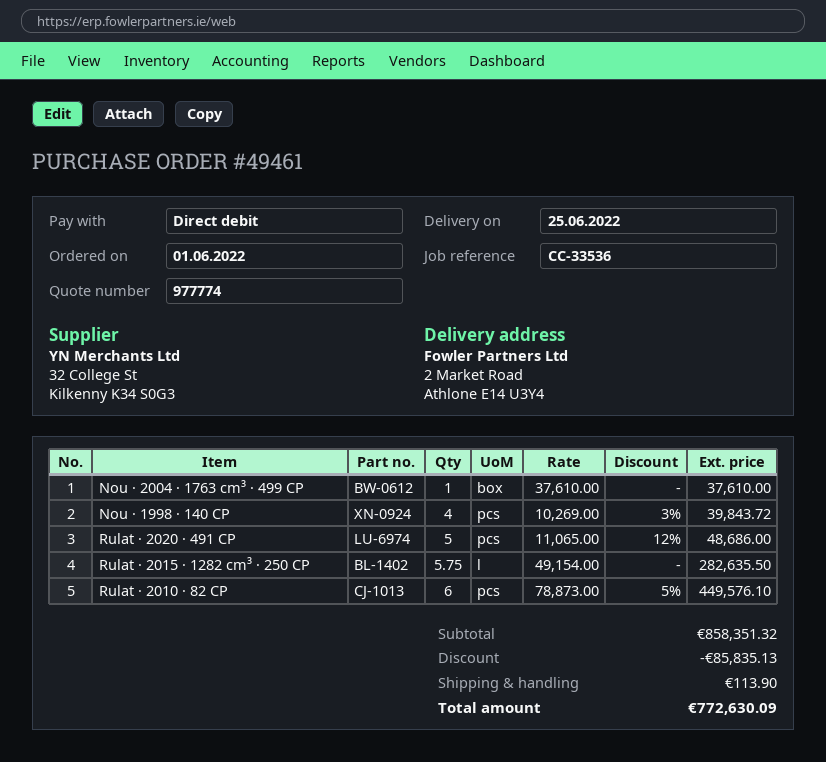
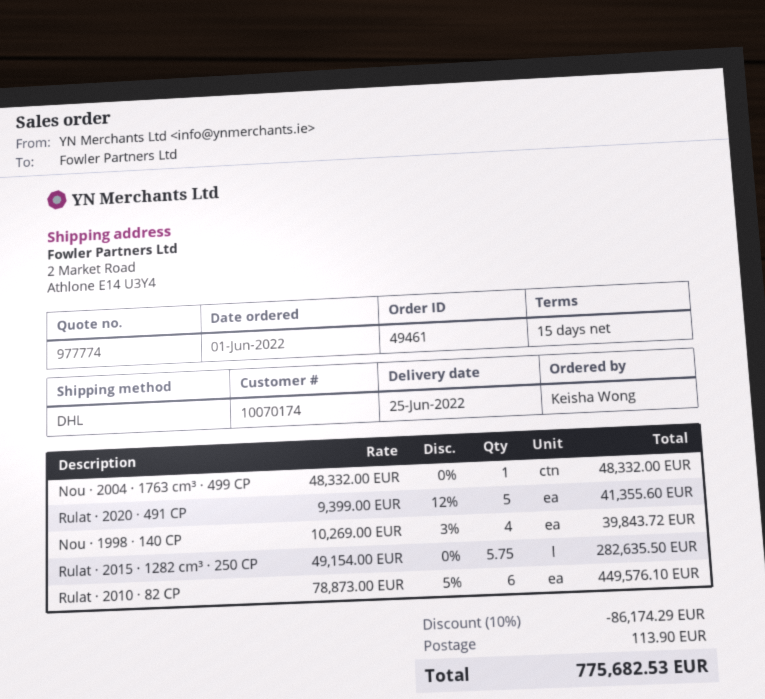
Nou · 2004 · 1763 cm³ · 499 CP: 1 x 37610.00 = 37610.00 -> 1 x 48332.00 = 48332.00
Rulat · 2020 · 491 CP: 5 x 11065.00 - 12% = 48686.00 -> 5 x 9399.00 - 12% = 41355.60
discount: 85835.13 -> 86174.29
total: 772630.09 -> 775682.53

